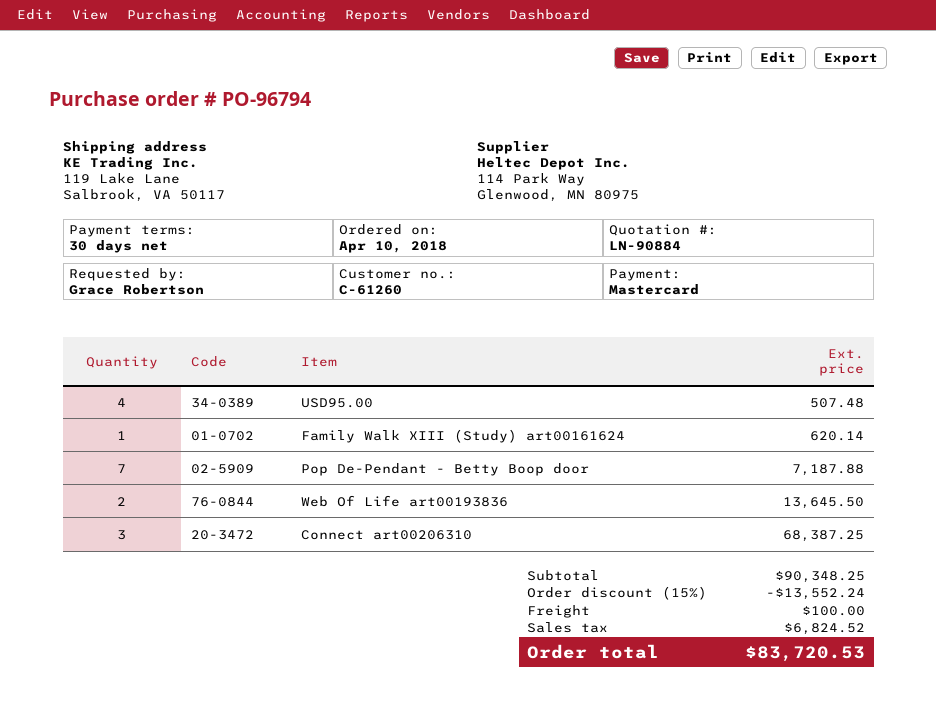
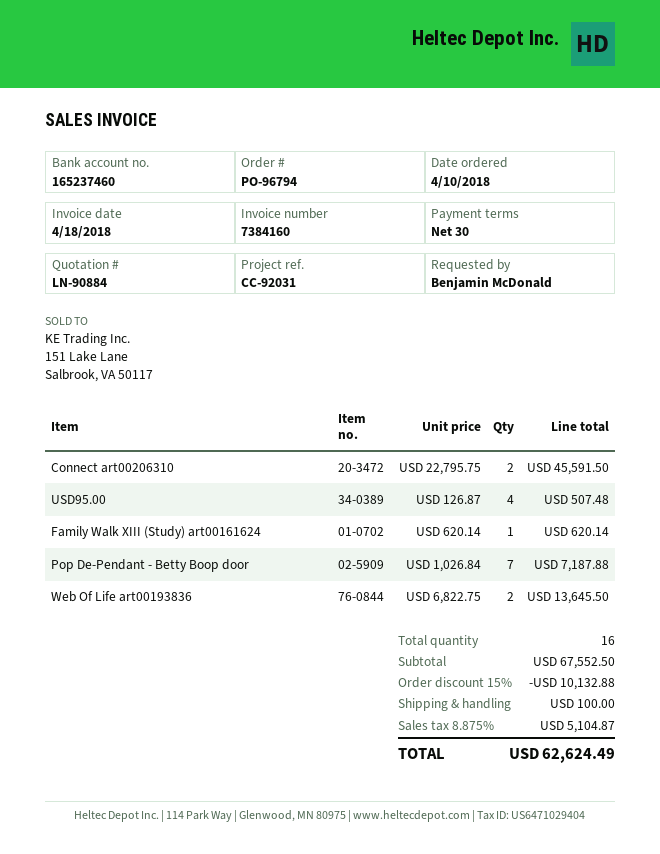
ordered by: Grace Robertson -> Benjamin McDonald
Connect art00206310: 3 for 68387.25 -> 2 for 45591.50
subtotal: 90348.25 -> 67552.50
discount: 15% = 13552.24 -> 15% = 10132.88
tax: 6824.52 -> 5104.87
total: 83720.53 -> 62624.49

